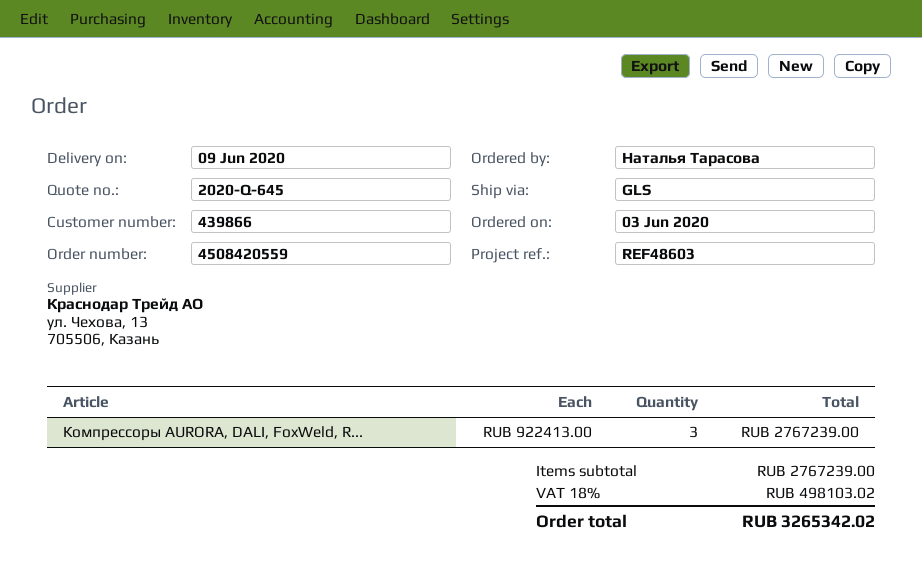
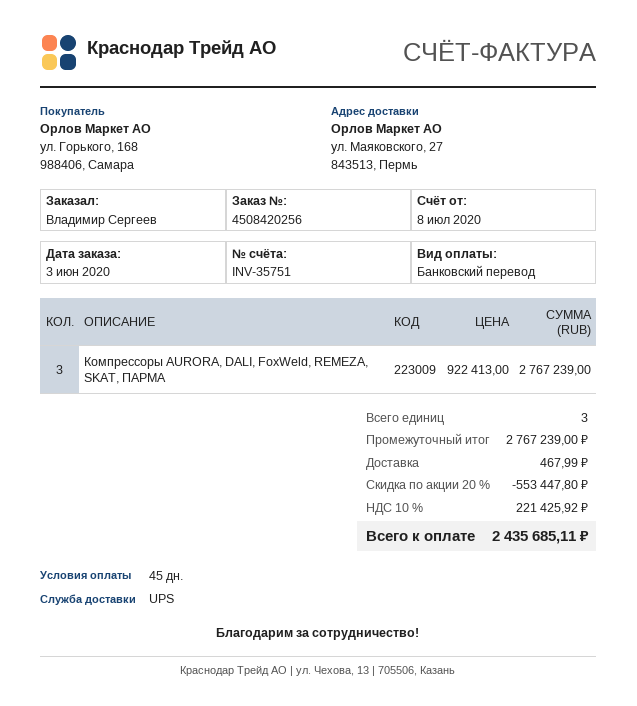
order number: 4508420559 -> 4508420256
ordered by: Наталья Тарасова -> Владимир Сергеев
shipping method: GLS -> UPS
discount: none -> 20% = 553447.80
shipping: none -> 467.99
tax: 18% = 498103.02 -> 10% = 221425.92
total: 3265342.02 -> 2435685.11

